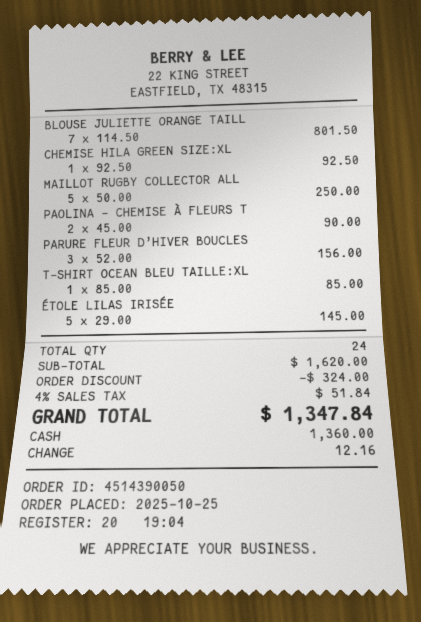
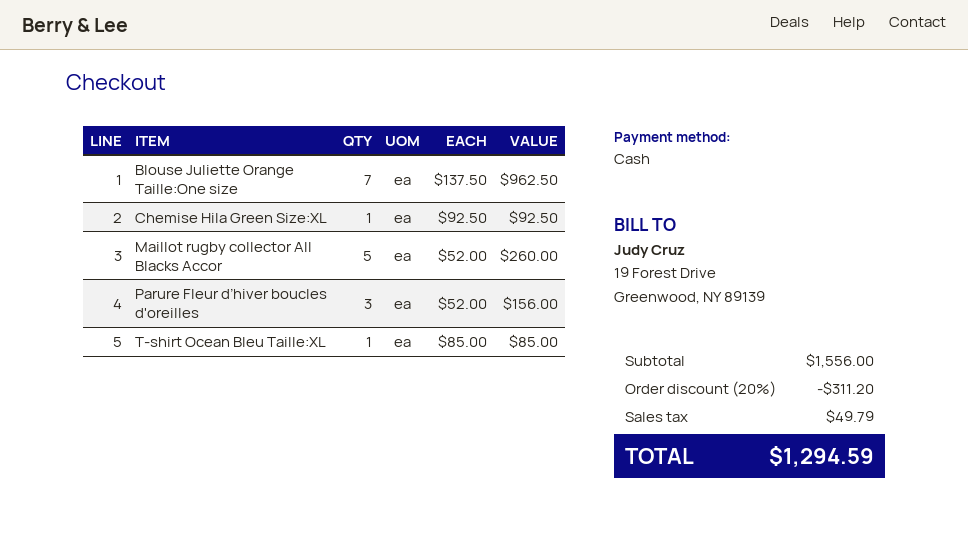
BLOUSE JULIETTE ORANGE TAILL: 7 x 114.50 = 801.50 -> 7 x 137.50 = 962.50
MAILLOT RUGBY COLLECTOR ALL: 5 x 50.00 = 250.00 -> 5 x 52.00 = 260.00
PAOLINA - CHEMISE À FLEURS T: 2 x 45.00 = 90.00 -> none
ÉTOLE LILAS IRISÉE: 5 x 29.00 = 145.00 -> none
subtotal: 1620.00 -> 1556.00
discount: 324.00 -> 311.20
tax: 51.84 -> 49.79
total: 1347.84 -> 1294.59

